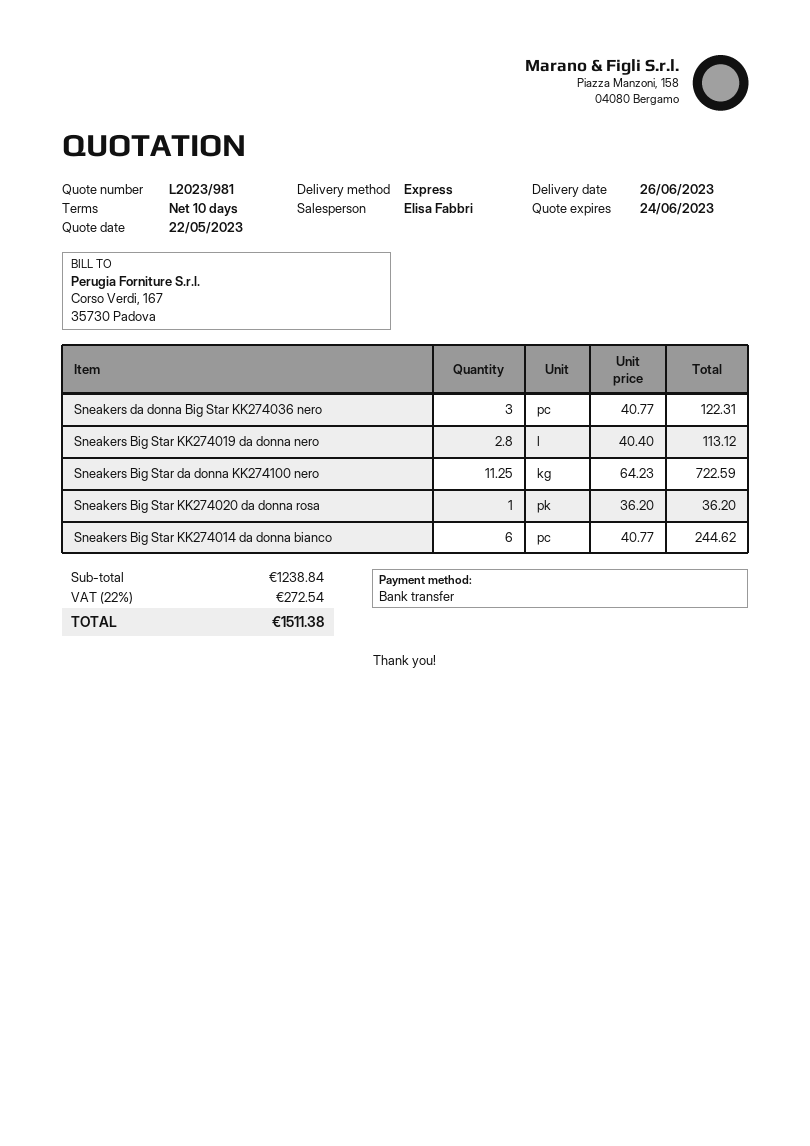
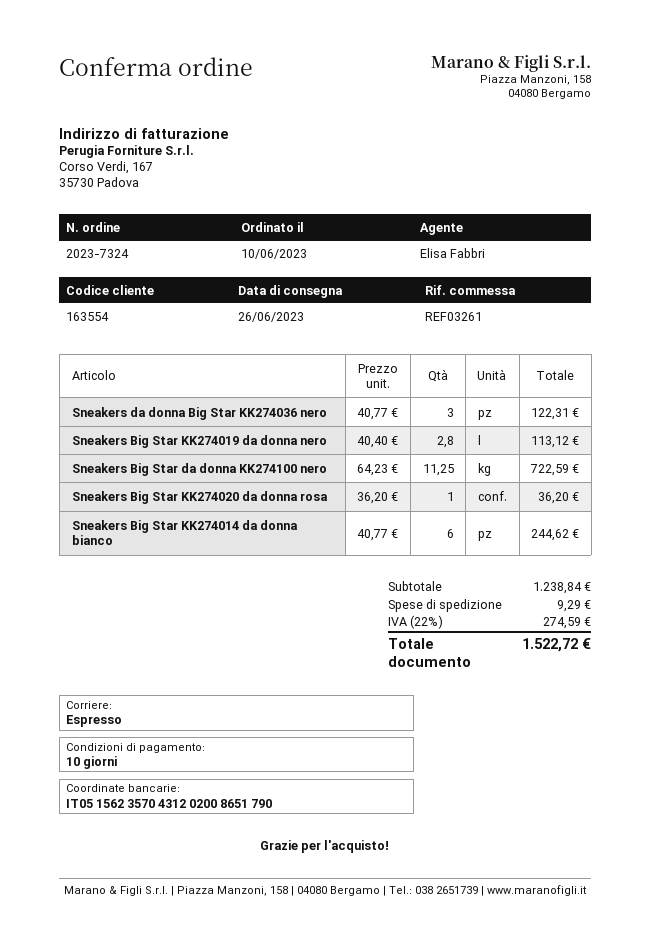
shipping: none -> 9.29
tax: 22% = 272.54 -> 22% = 274.59
total: 1511.38 -> 1522.72

